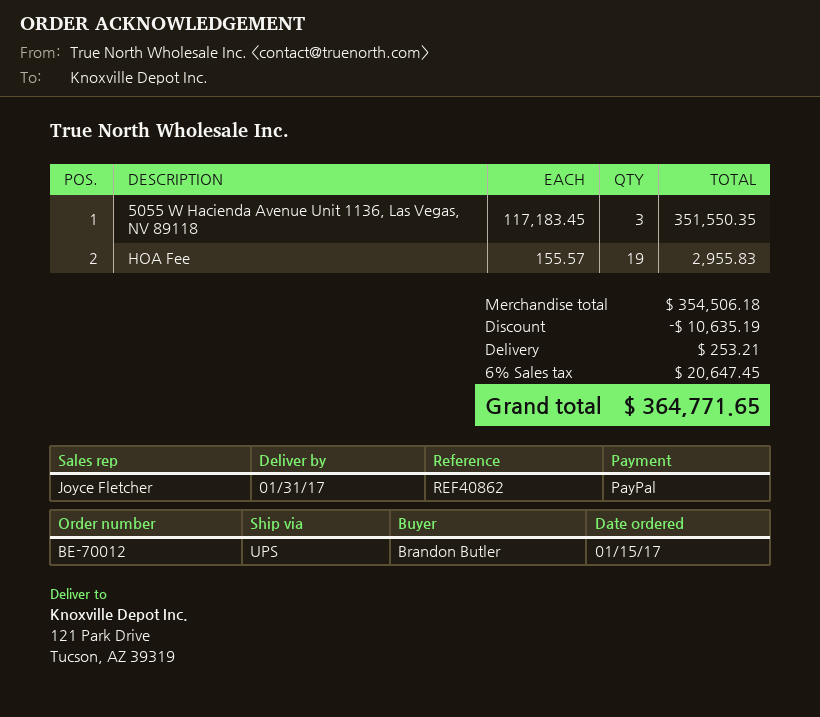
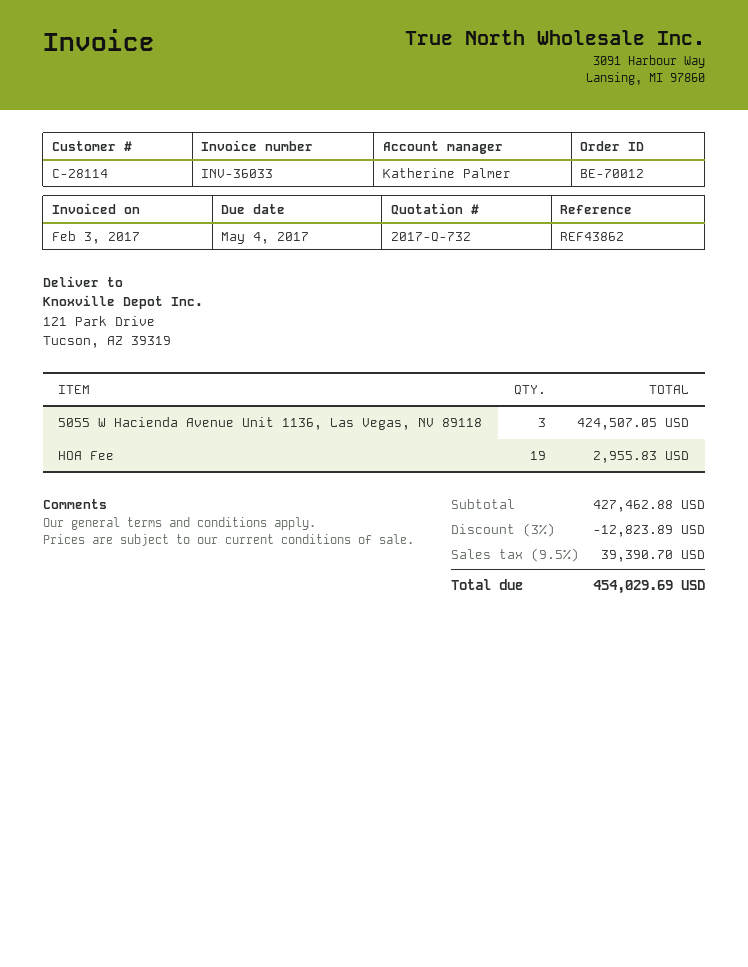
reference: REF40862 -> REF43862
sales rep: Joyce Fletcher -> Katherine Palmer
5055 W Hacienda Avenue Unit 1136, Las Vegas, NV 89118: 3 for 351550.35 -> 3 for 424507.05
subtotal: 354506.18 -> 427462.88
discount: 10635.19 -> 12823.89
shipping: 253.21 -> none
tax: 6% = 20647.45 -> 9.5% = 39390.70
total: 364771.65 -> 454029.69

